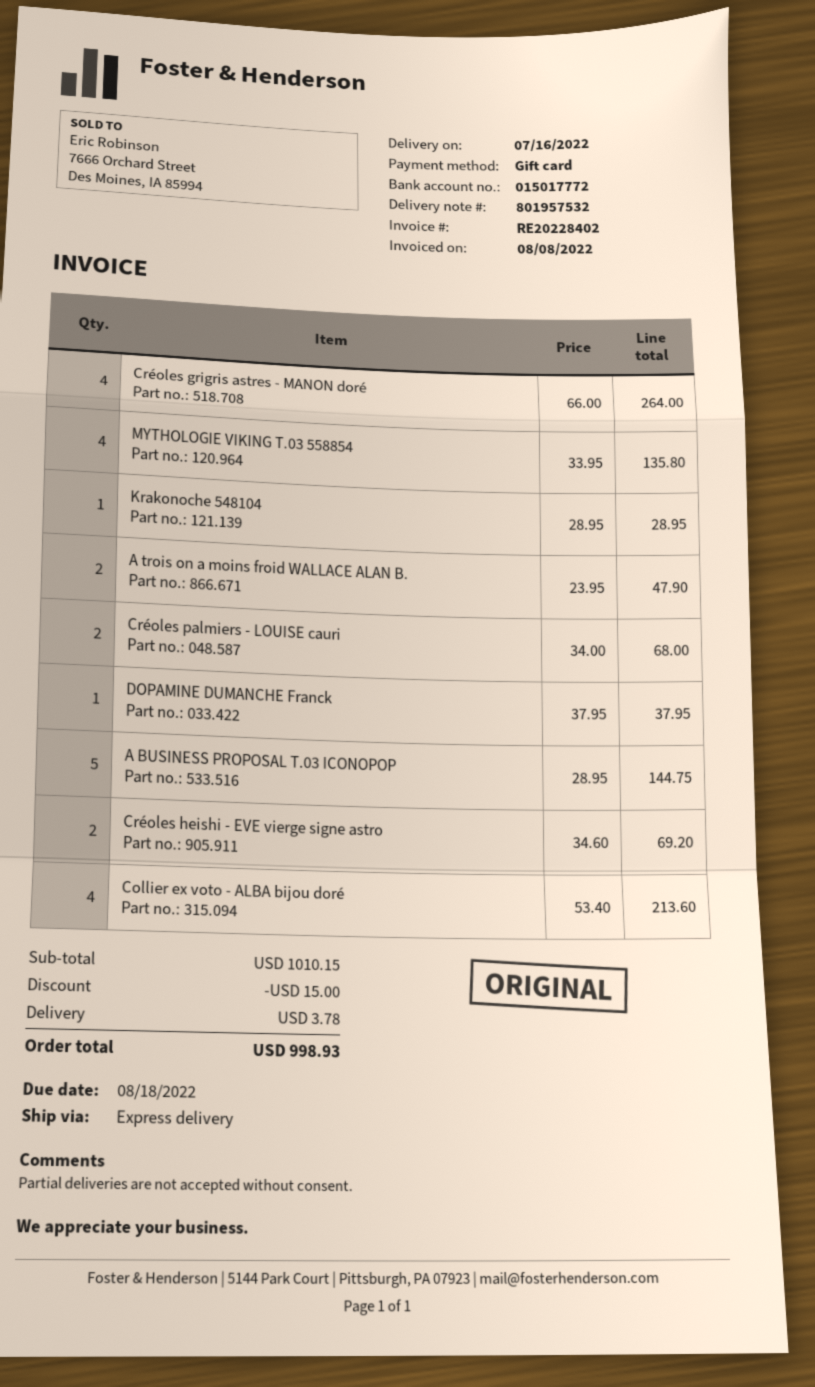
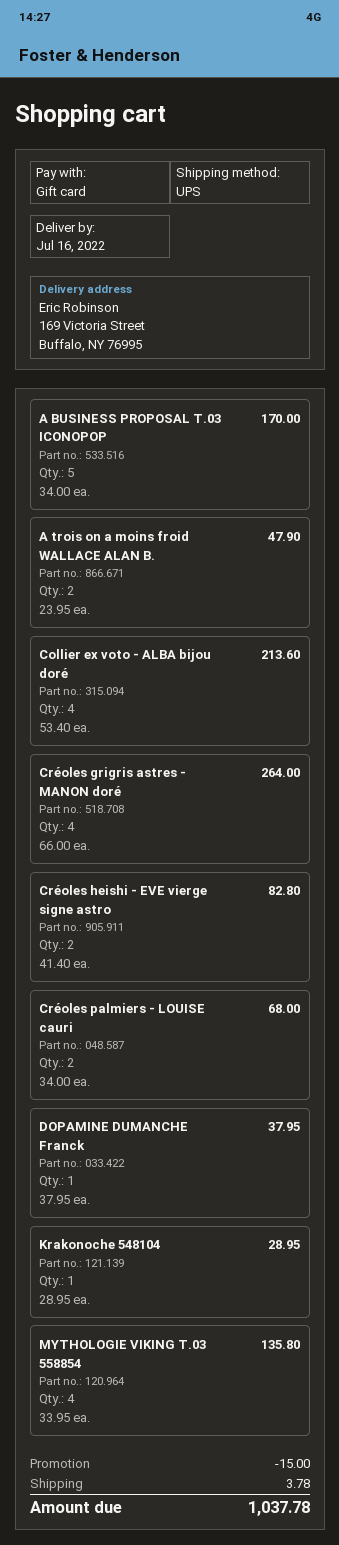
shipping method: express -> UPS
A BUSINESS PROPOSAL T.03 ICONOPOP: 5 x 28.95 = 144.75 -> 5 x 34.00 = 170.00
Créoles heishi - EVE vierge signe astro: 2 x 34.60 = 69.20 -> 2 x 41.40 = 82.80
total: 998.93 -> 1037.78

